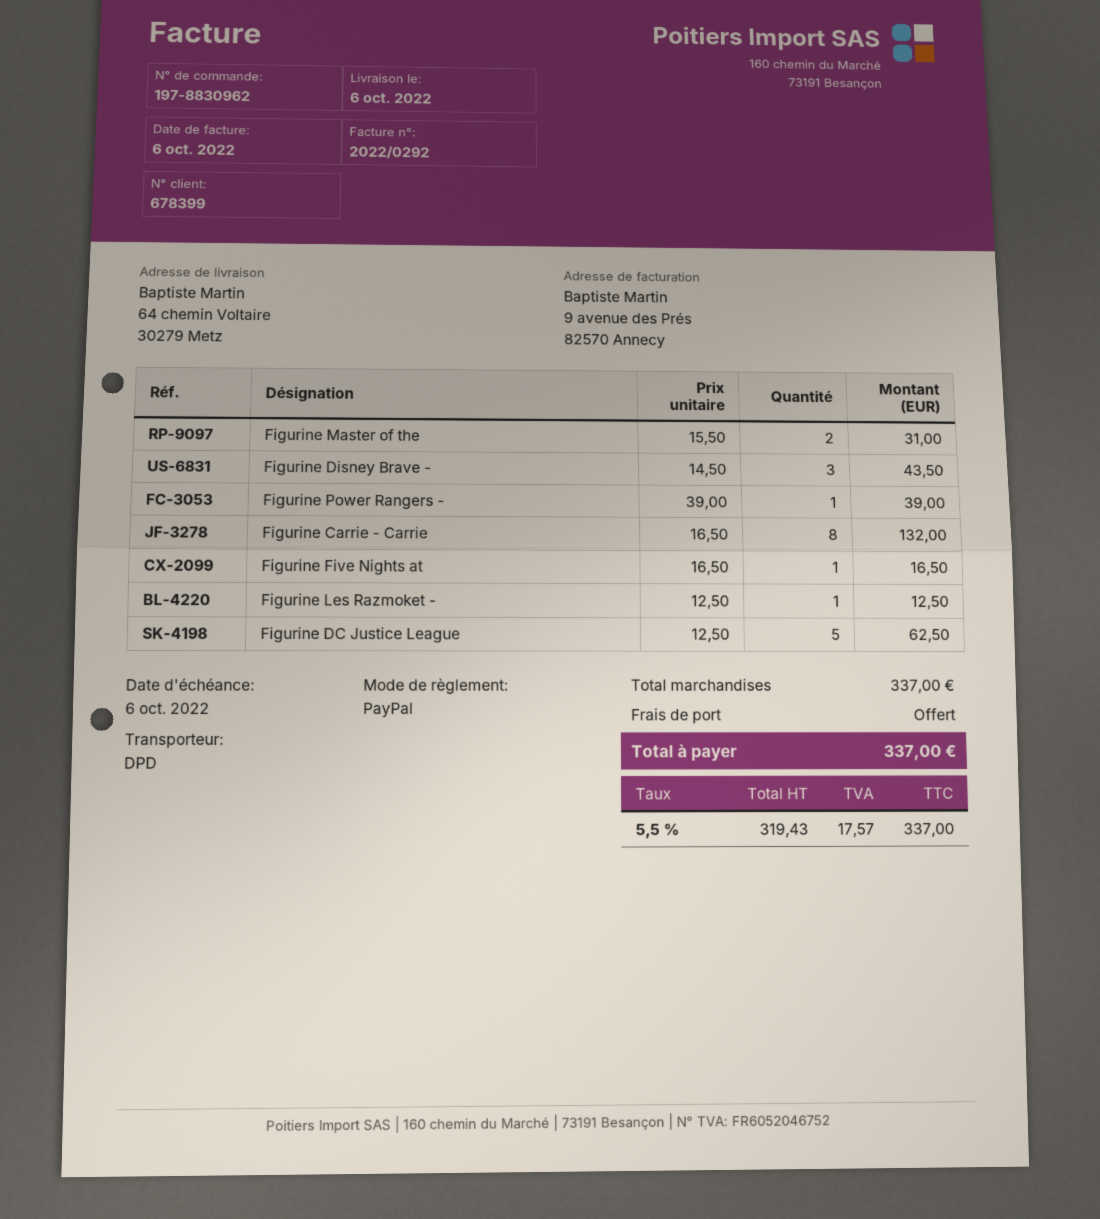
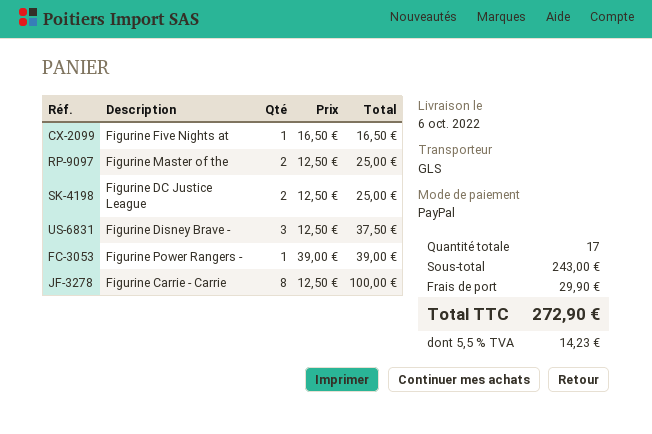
shipping method: DPD -> GLS
Figurine Master of the: 2 x 15.50 = 31.00 -> 2 x 12.50 = 25.00
Figurine Disney Brave -: 3 x 14.50 = 43.50 -> 3 x 12.50 = 37.50
Figurine Carrie - Carrie: 8 x 16.50 = 132.00 -> 8 x 12.50 = 100.00
Figurine Les Razmoket -: 1 x 12.50 = 12.50 -> none
Figurine DC Justice League: 5 x 12.50 = 62.50 -> 2 x 12.50 = 25.00
subtotal: 337.00 -> 243.00
shipping: 0.00 -> 29.90
tax: 5.5% = 17.57 -> 5.5% = 14.23
total: 337.00 -> 272.90

